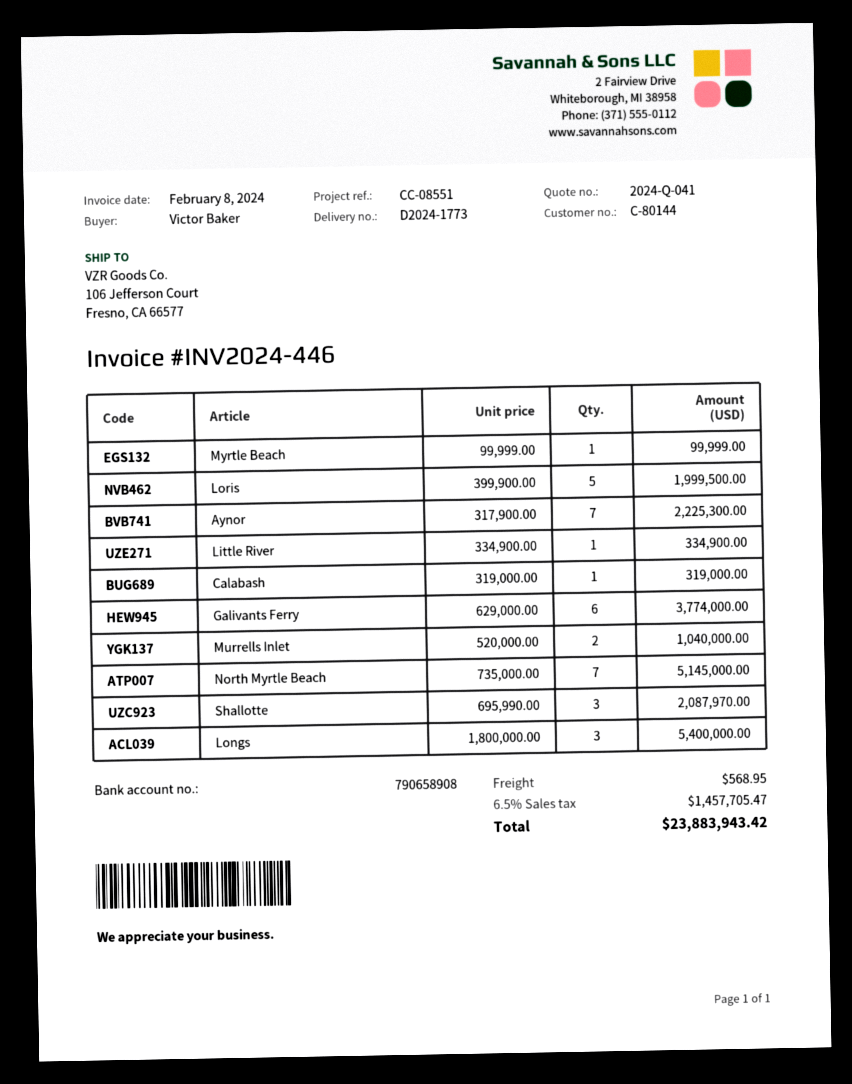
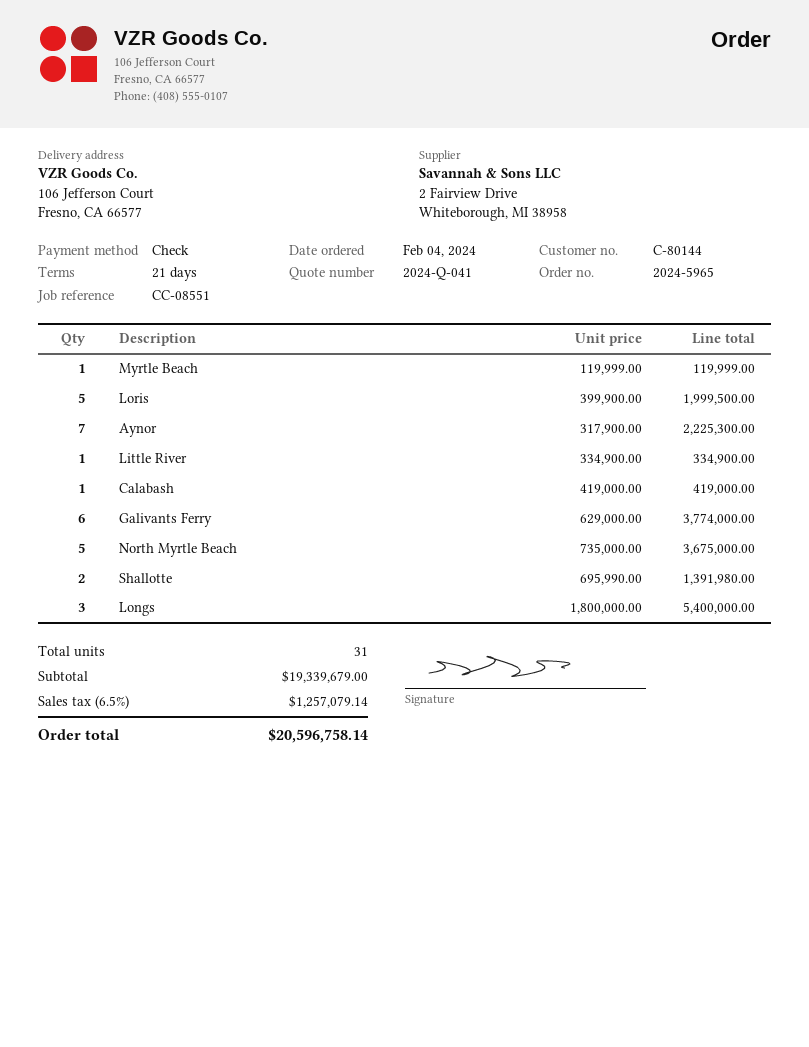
Myrtle Beach: 1 x 99999.00 = 99999.00 -> 1 x 119999.00 = 119999.00
Calabash: 1 x 319000.00 = 319000.00 -> 1 x 419000.00 = 419000.00
Murrells Inlet: 2 x 520000.00 = 1040000.00 -> none
North Myrtle Beach: 7 x 735000.00 = 5145000.00 -> 5 x 735000.00 = 3675000.00
Shallotte: 3 x 695990.00 = 2087970.00 -> 2 x 695990.00 = 1391980.00
shipping: 568.95 -> none
tax: 6.5% = 1457705.47 -> 6.5% = 1257079.14
total: 23883943.42 -> 20596758.14

